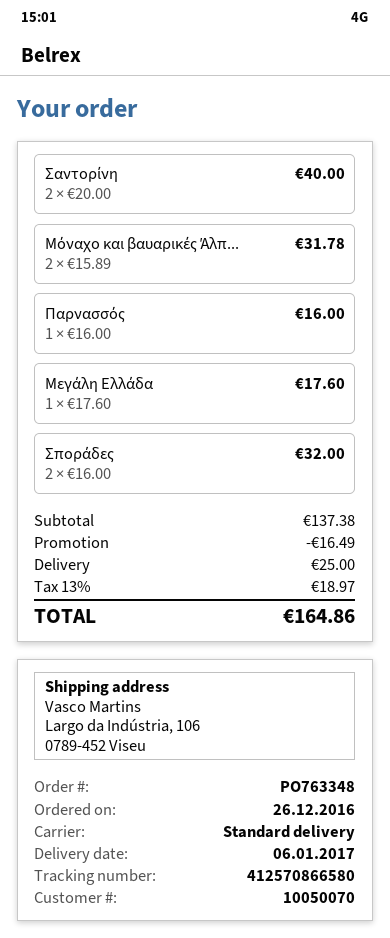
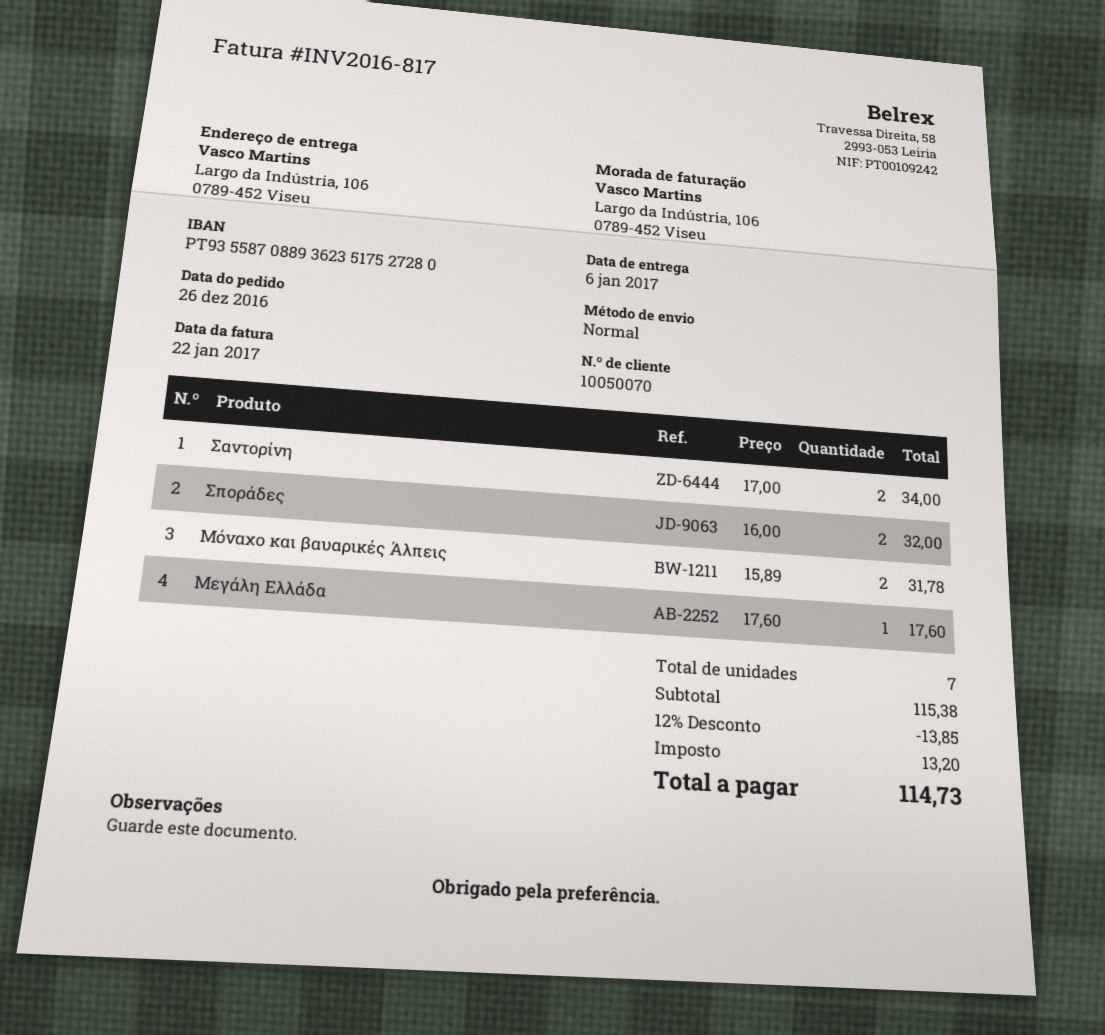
Σαντορίνη: 2 x 20.00 = 40.00 -> 2 x 17.00 = 34.00
Παρνασσός: 1 x 16.00 = 16.00 -> none
subtotal: 137.38 -> 115.38
discount: 16.49 -> 13.85
shipping: 25.00 -> none
tax: 18.97 -> 13.20
total: 164.86 -> 114.73

